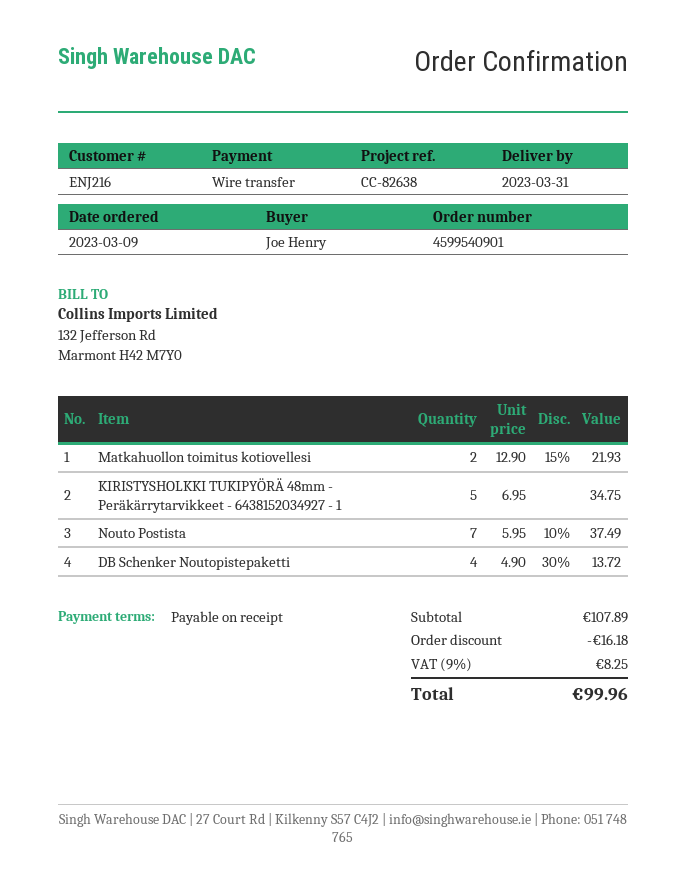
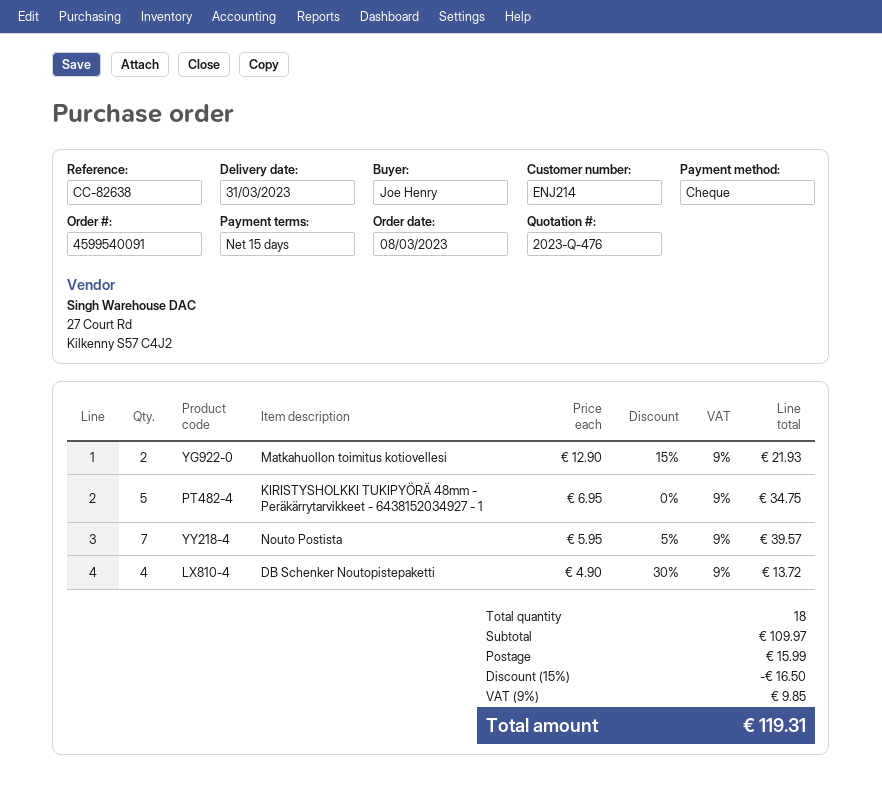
order number: 4599540901 -> 4599540091
order date: 2023-03-09 -> 2023-03-08
payment terms: on receipt -> 15 days
customer number: ENJ216 -> ENJ214
payment method: bank transfer -> cheque
Nouto Postista: 7 x 5.95 - 10% = 37.49 -> 7 x 5.95 - 5% = 39.57
subtotal: 107.89 -> 109.97
discount: 16.18 -> 16.50
shipping: none -> 15.99
tax: 9% = 8.25 -> 9% = 9.85
total: 99.96 -> 119.31

